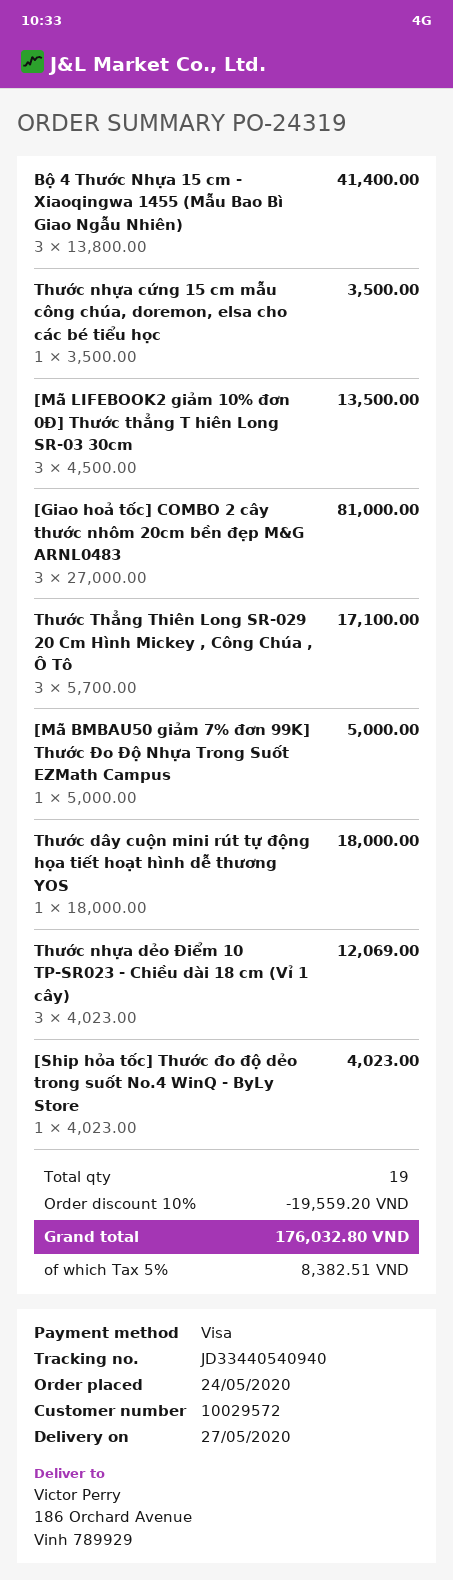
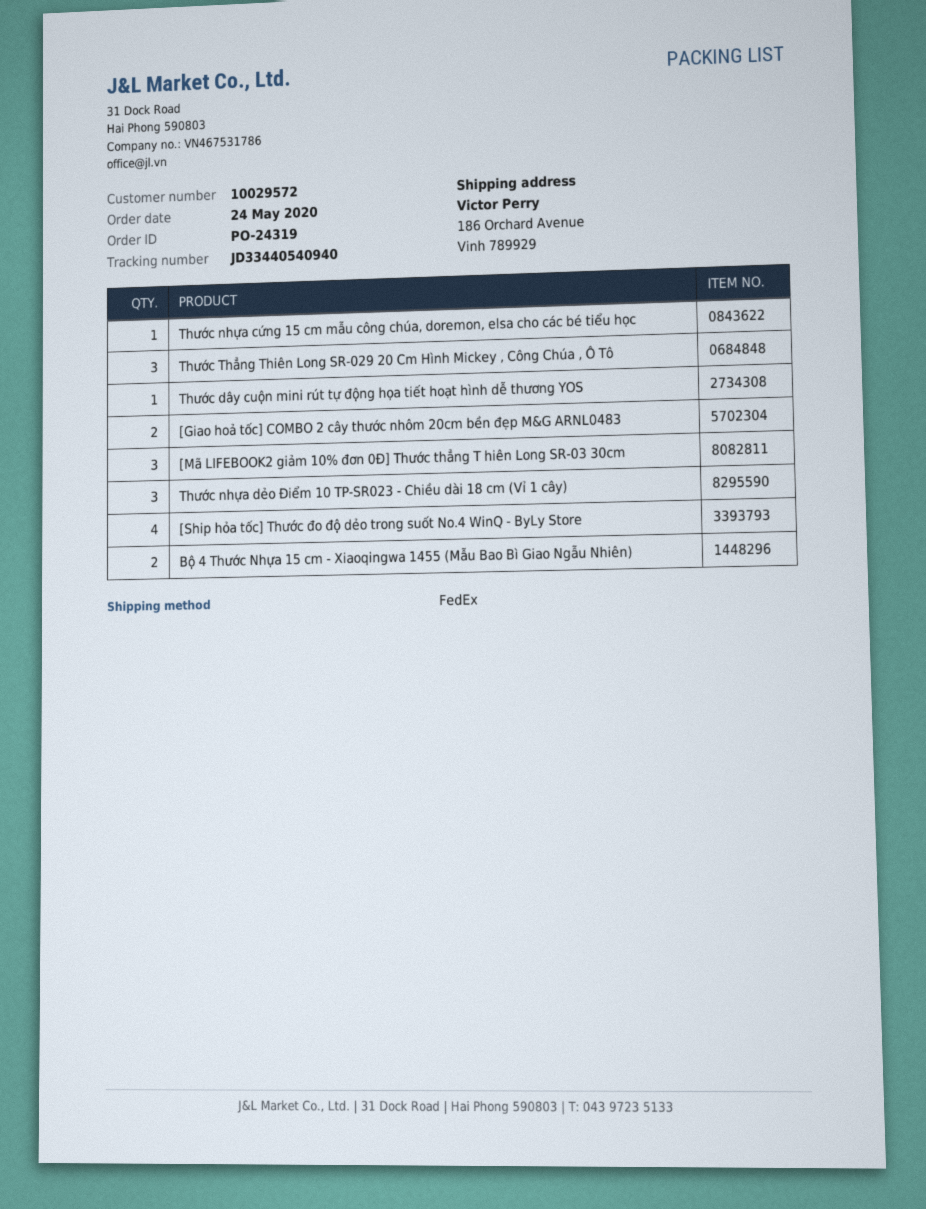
Bộ 4 Thước Nhựa 15 cm - Xiaoqingwa 1455 (Mẫu Bao Bì Giao Ngẫu Nhiên): 3 -> 2
[Giao hoả tốc] COMBO 2 cây thước nhôm 20cm bền đẹp M&G ARNL0483: 3 -> 2
[Mã BMBAU50 giảm 7% đơn 99K] Thước Đo Độ Nhựa Trong Suốt EZMath Campus: 1 -> none
[Ship hỏa tốc] Thước đo độ dẻo trong suốt No.4 WinQ - ByLy Store: 1 -> 4

